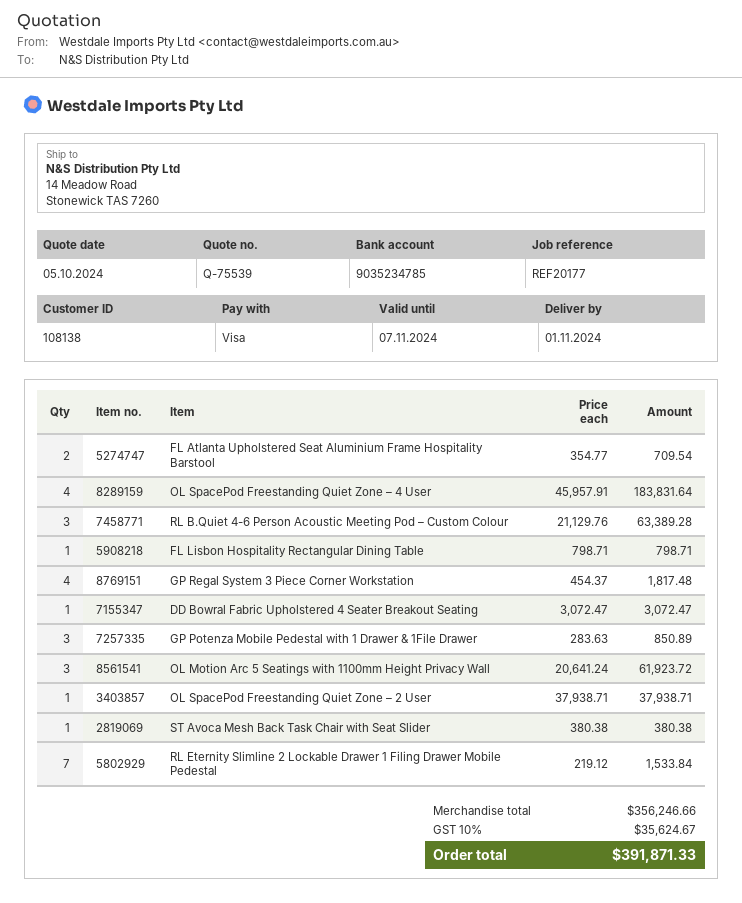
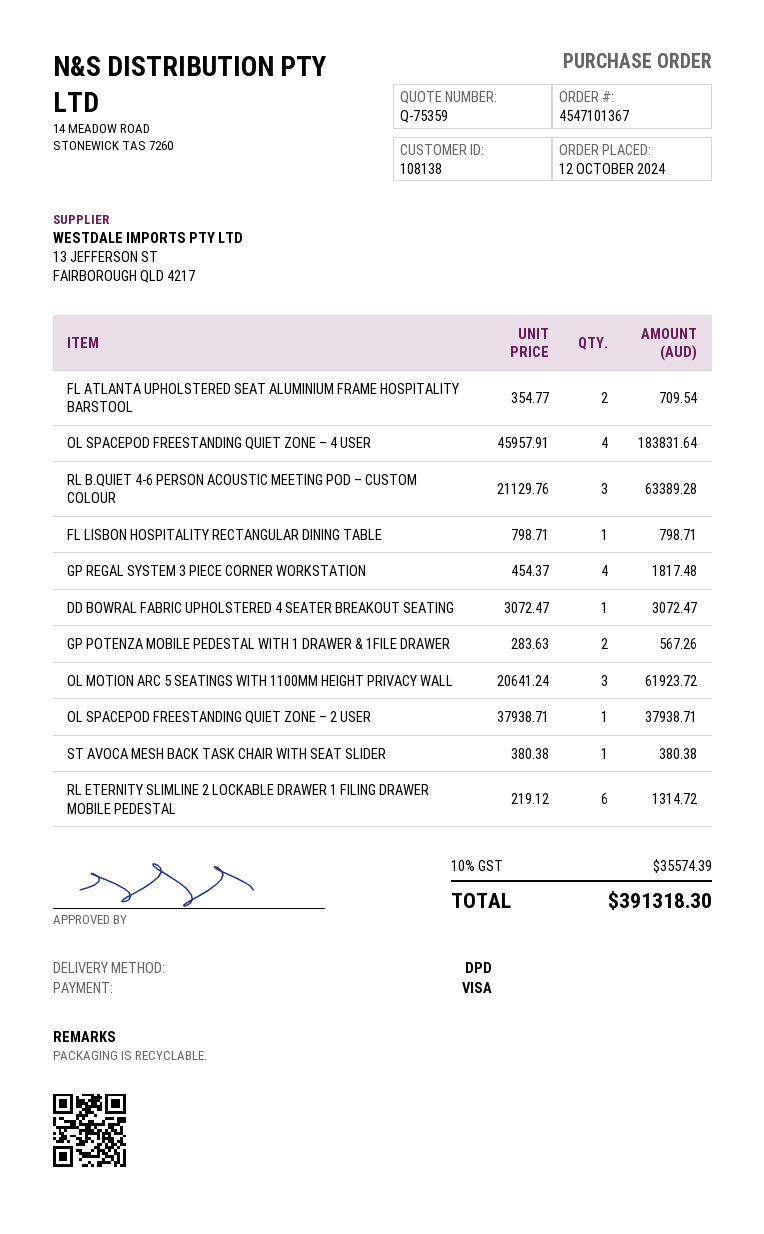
quote number: Q-75539 -> Q-75359
GP Potenza Mobile Pedestal with 1 Drawer & 1File Drawer: 3 x 283.63 = 850.89 -> 2 x 283.63 = 567.26
RL Eternity Slimline 2 Lockable Drawer 1 Filing Drawer Mobile Pedestal: 7 x 219.12 = 1533.84 -> 6 x 219.12 = 1314.72
tax: 10% = 35624.67 -> 10% = 35574.39
total: 391871.33 -> 391318.30

